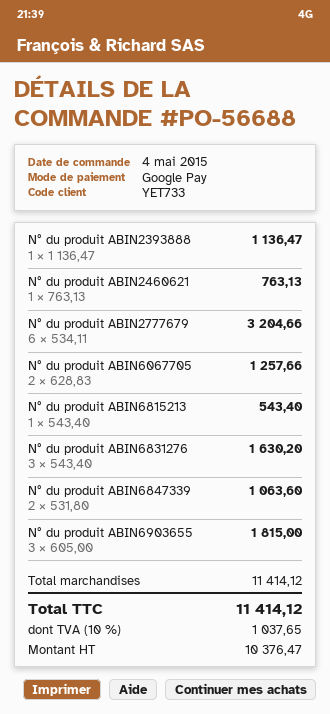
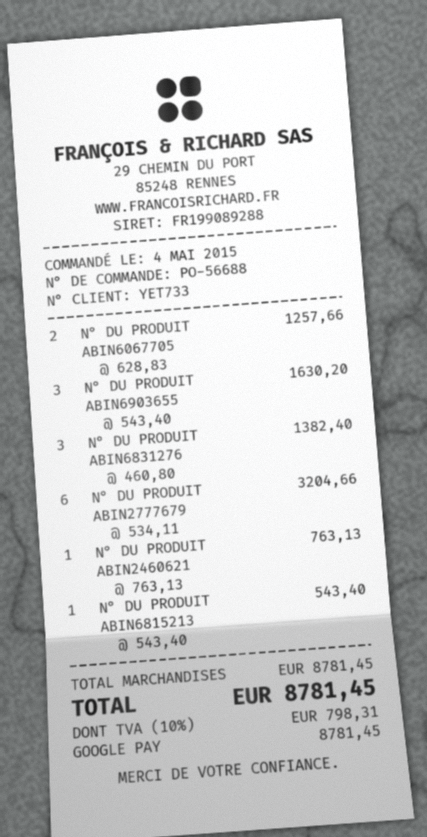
N° du produit ABIN2393888: 1 x 1136.47 = 1136.47 -> none
N° du produit ABIN6831276: 3 x 543.40 = 1630.20 -> 3 x 460.80 = 1382.40
N° du produit ABIN6847339: 2 x 531.80 = 1063.60 -> none
N° du produit ABIN6903655: 3 x 605.00 = 1815.00 -> 3 x 543.40 = 1630.20
subtotal: 11414.12 -> 8781.45
tax: 10% = 1037.65 -> 10% = 798.31
total: 11414.12 -> 8781.45

